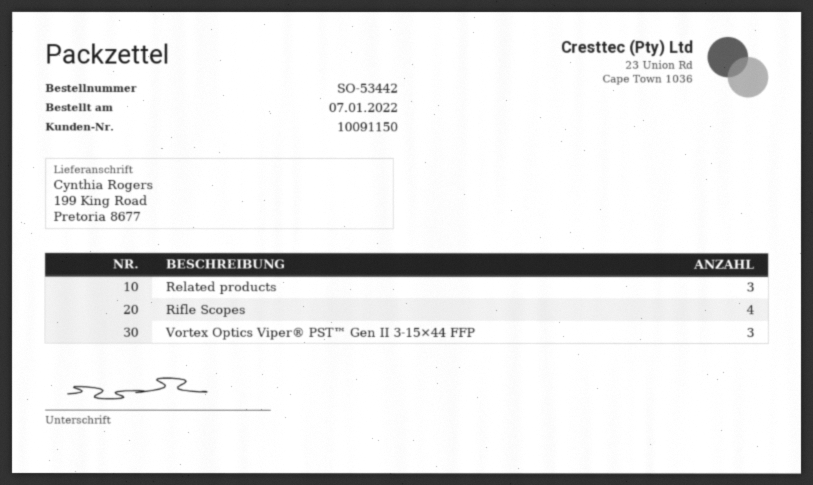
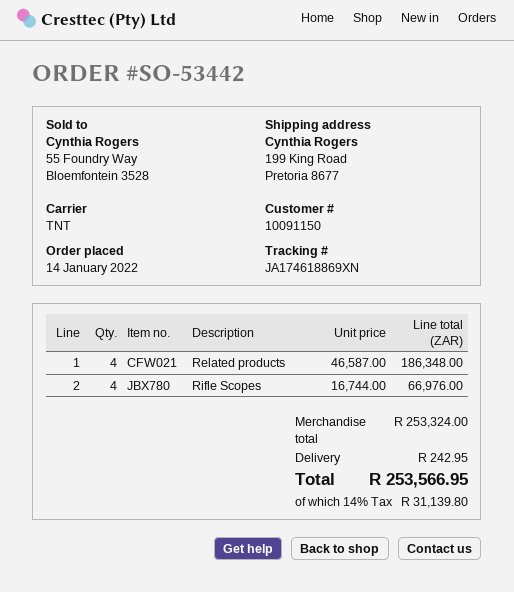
order date: 2022-01-07 -> 2022-01-14
Related products: 3 -> 4
Vortex Optics Viper® PST™ Gen II 3-15×44 FFP: 3 -> none

